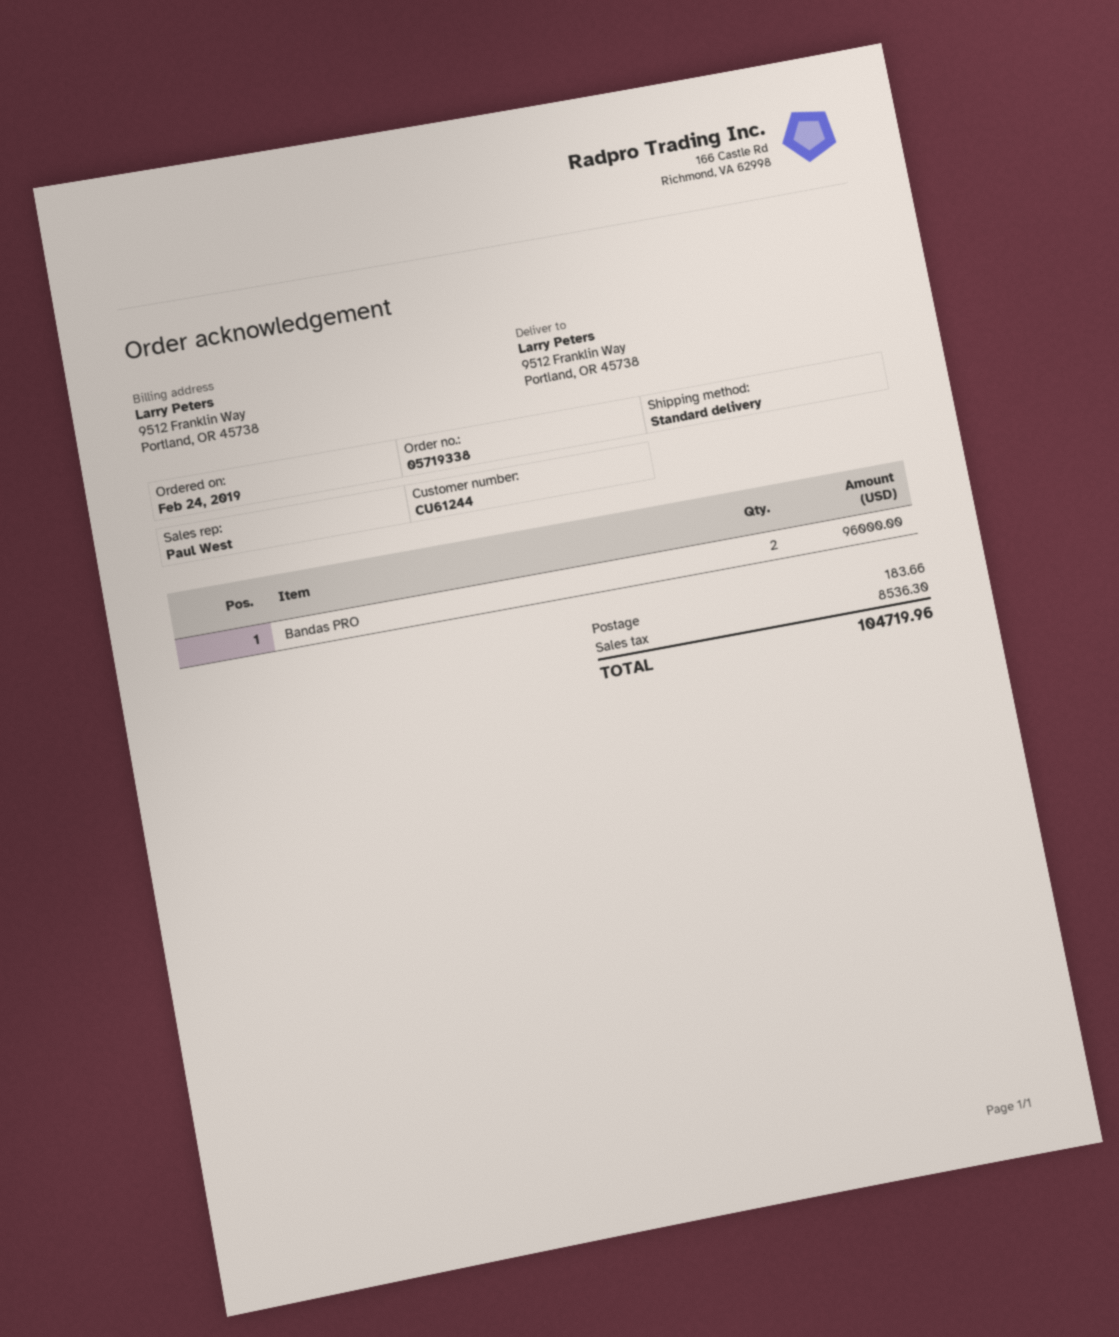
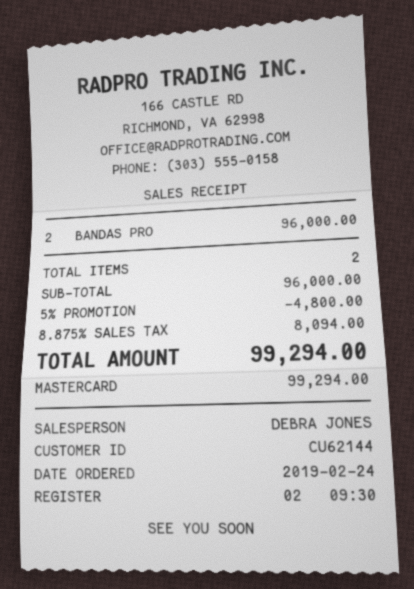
customer number: CU61244 -> CU62144
sales rep: Paul West -> DEBRA JONES
discount: none -> 5% = 4800.00
shipping: 183.66 -> none
tax: 8536.30 -> 8094.00
total: 104719.96 -> 99294.00

